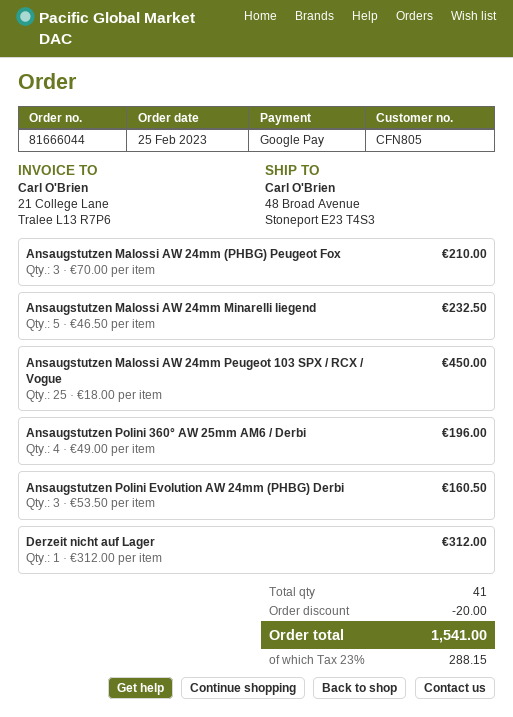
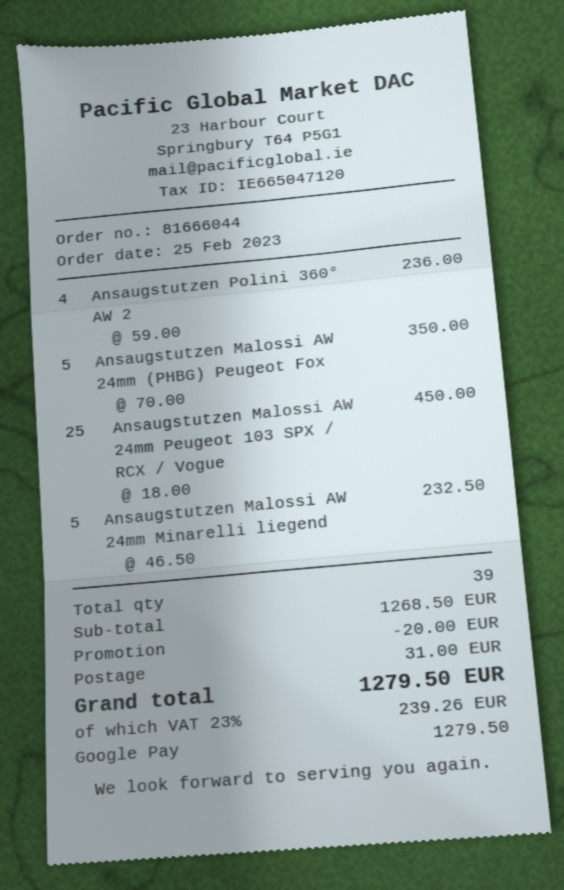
Ansaugstutzen Malossi AW 24mm (PHBG) Peugeot Fox: 3 x 70.00 = 210.00 -> 5 x 70.00 = 350.00
Ansaugstutzen Polini 360° AW 25mm AM6 / Derbi: 4 x 49.00 = 196.00 -> 4 x 59.00 = 236.00
Ansaugstutzen Polini Evolution AW 24mm (PHBG) Derbi: 3 x 53.50 = 160.50 -> none
Derzeit nicht auf Lager: 1 x 312.00 = 312.00 -> none
total quantity: 41 -> 39
shipping: none -> 31.00
tax: 23% = 288.15 -> 23% = 239.26
total: 1541.00 -> 1279.50

